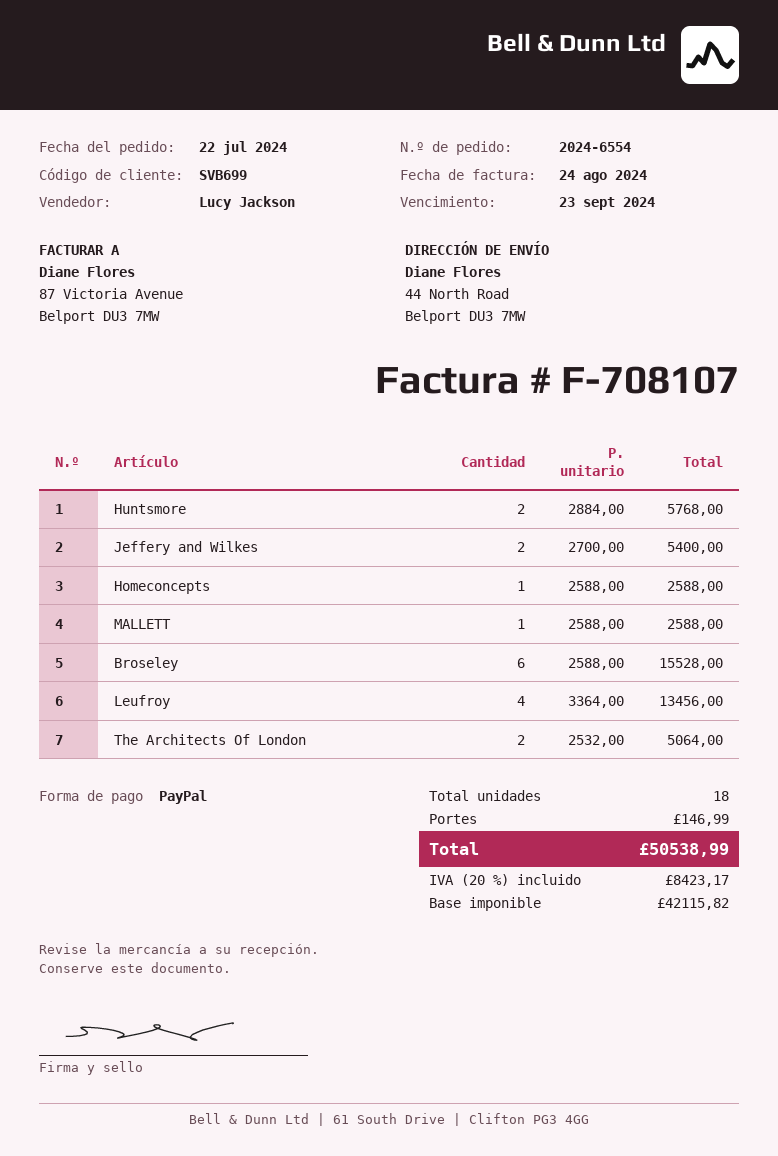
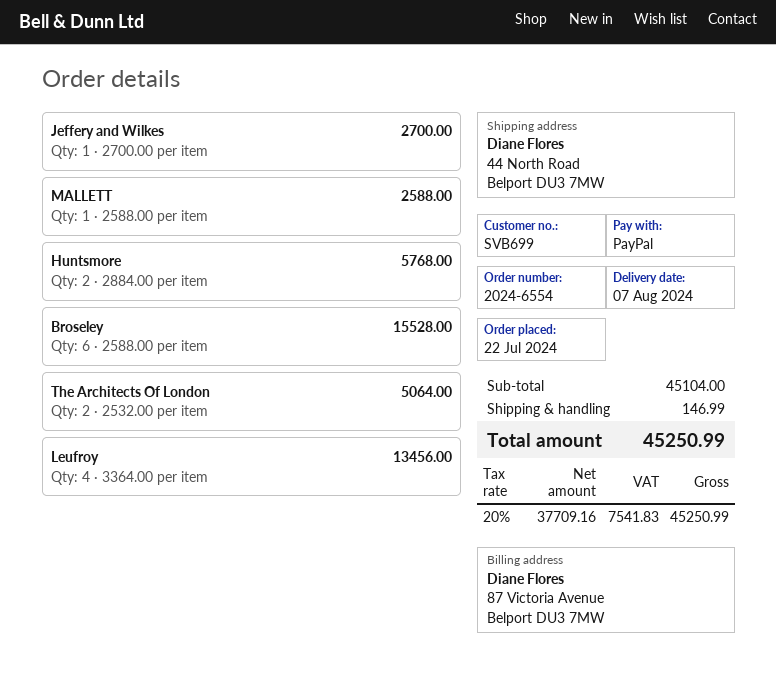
Jeffery and Wilkes: 2 x 2700.00 = 5400.00 -> 1 x 2700.00 = 2700.00
Homeconcepts: 1 x 2588.00 = 2588.00 -> none
net: 42115.82 -> 37709.16
tax: 20% = 8423.17 -> 20% = 7541.83
total: 50538.99 -> 45250.99

